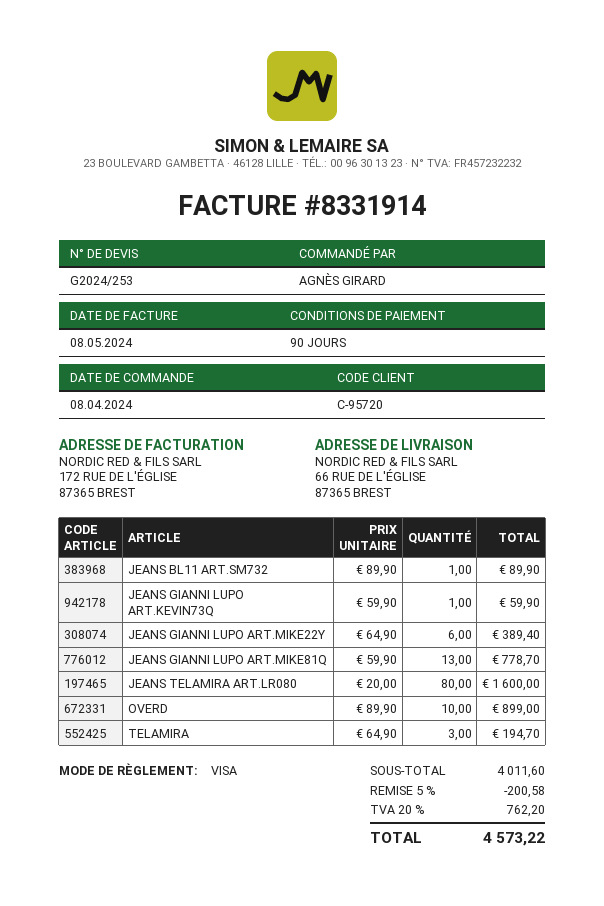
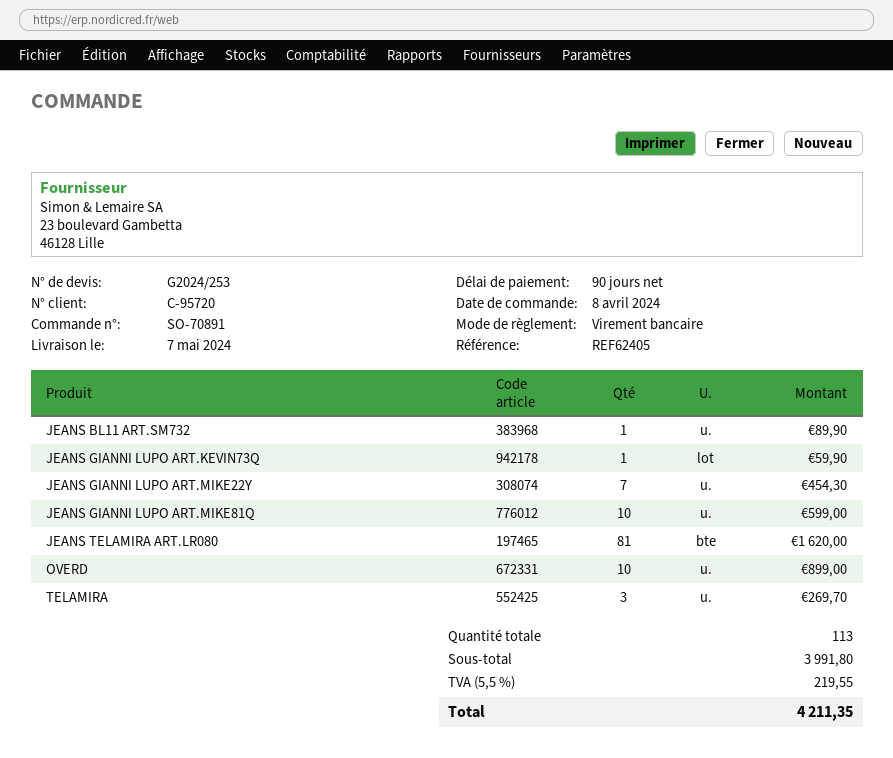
payment method: Visa -> bank transfer
JEANS GIANNI LUPO ART.MIKE22Y: 6 for 389.40 -> 7 for 454.30
JEANS GIANNI LUPO ART.MIKE81Q: 13 for 778.70 -> 10 for 599.00
JEANS TELAMIRA ART.LR080: 80 for 1600.00 -> 81 for 1620.00
TELAMIRA: 3 for 194.70 -> 3 for 269.70
subtotal: 4011.60 -> 3991.80
discount: 5% = 200.58 -> none
tax: 20% = 762.20 -> 5.5% = 219.55
total: 4573.22 -> 4211.35

